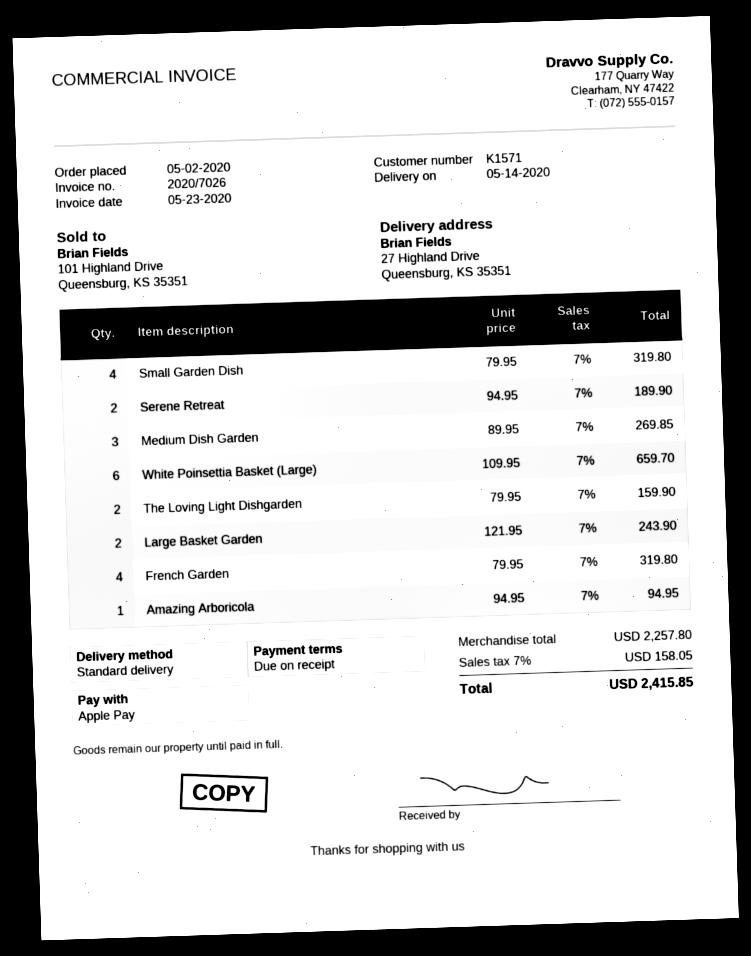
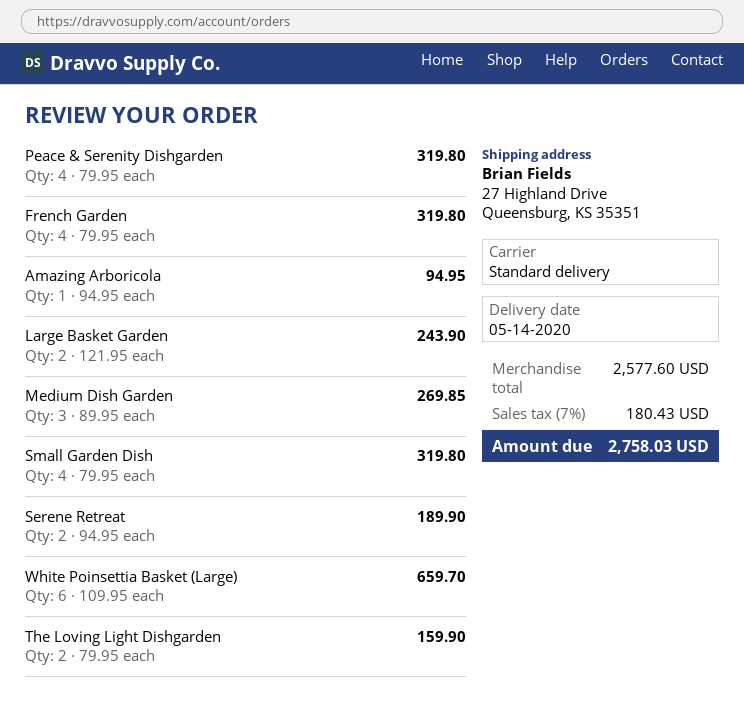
Peace & Serenity Dishgarden: none -> 4 x 79.95 = 319.80
subtotal: 2257.80 -> 2577.60
tax: 7% = 158.05 -> 7% = 180.43
total: 2415.85 -> 2758.03

